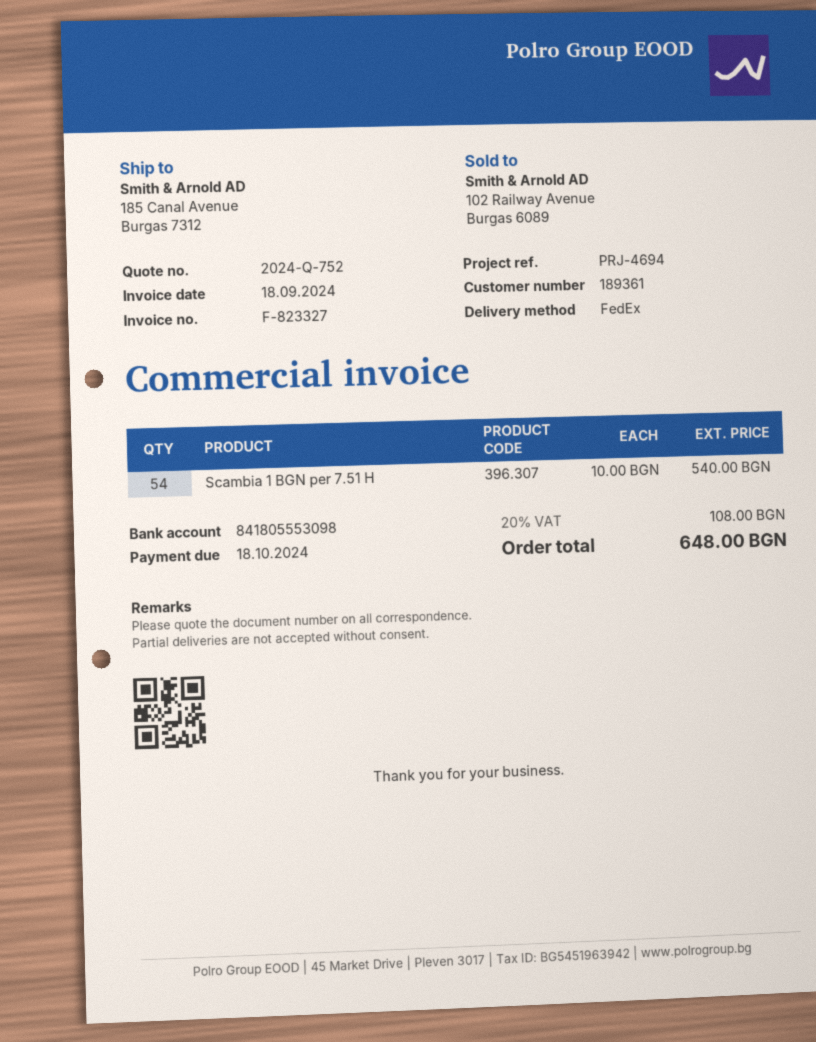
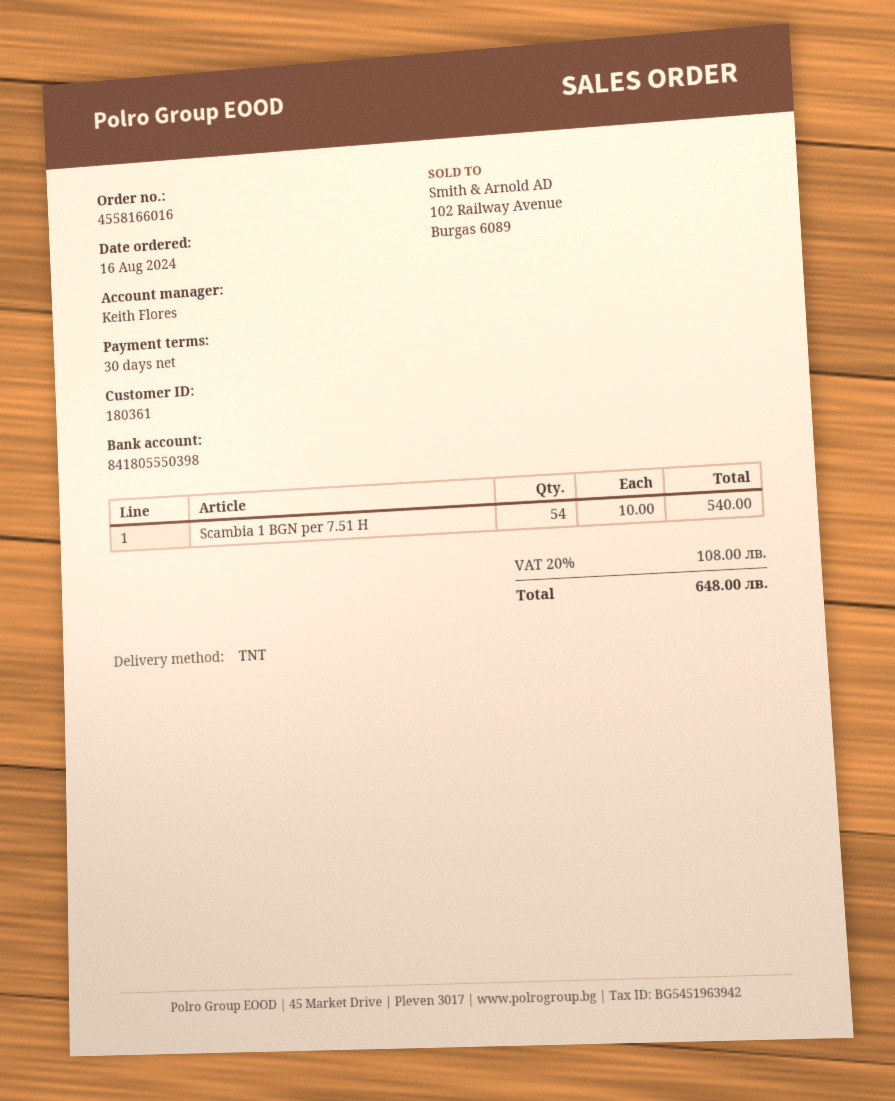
customer number: 189361 -> 180361
bank account: 841805553098 -> 841805550398
shipping method: FedEx -> TNT

